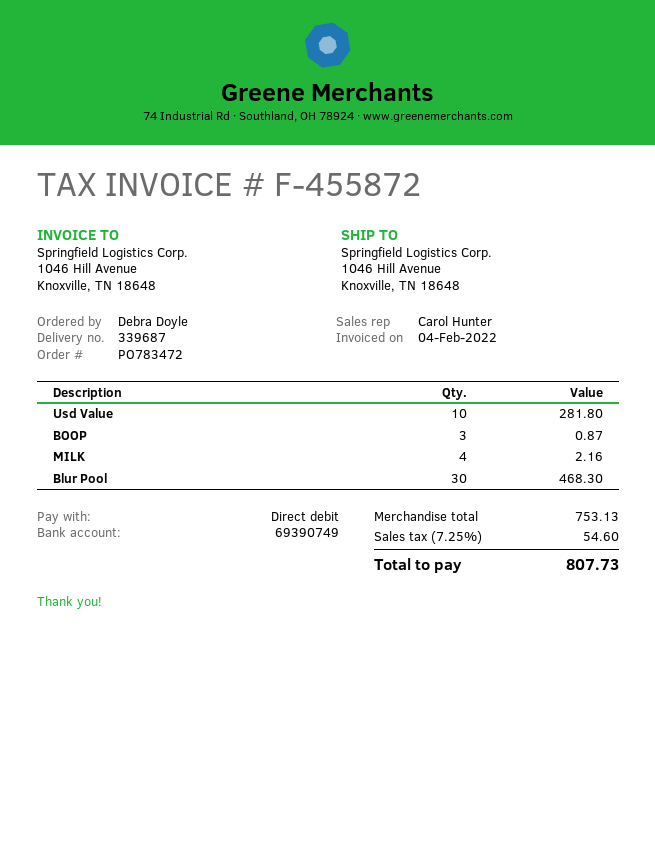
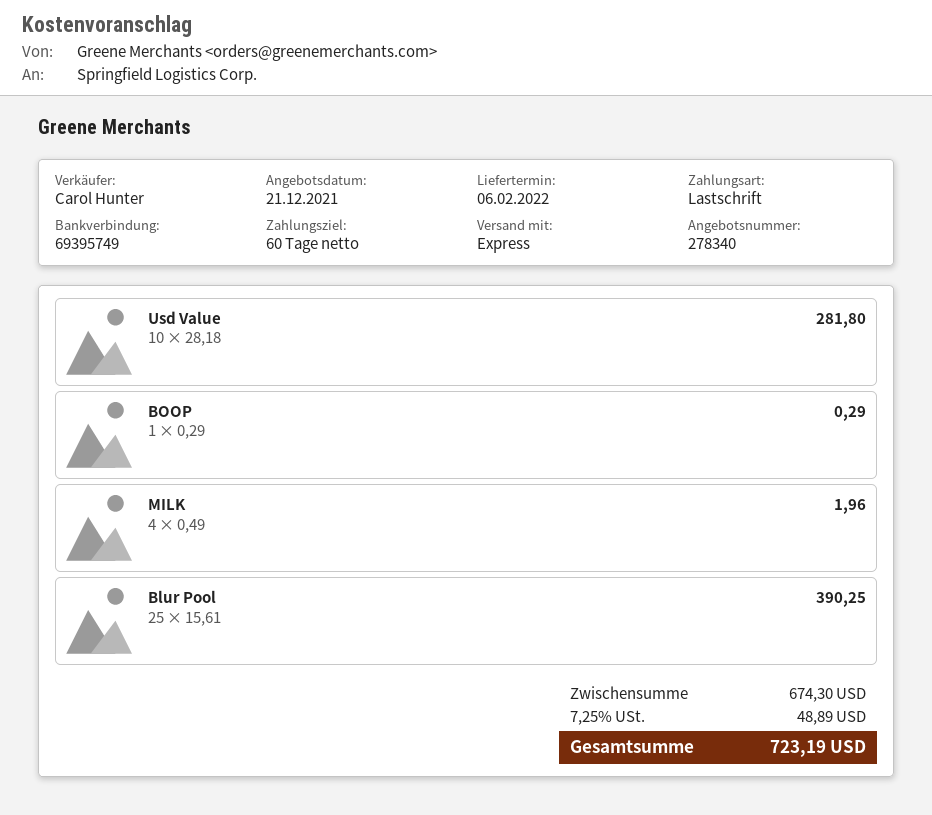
bank account: 69390749 -> 69395749
BOOP: 3 for 0.87 -> 1 for 0.29
MILK: 4 for 2.16 -> 4 for 1.96
Blur Pool: 30 for 468.30 -> 25 for 390.25
subtotal: 753.13 -> 674.30
tax: 7.25% = 54.60 -> 7.25% = 48.89
total: 807.73 -> 723.19

